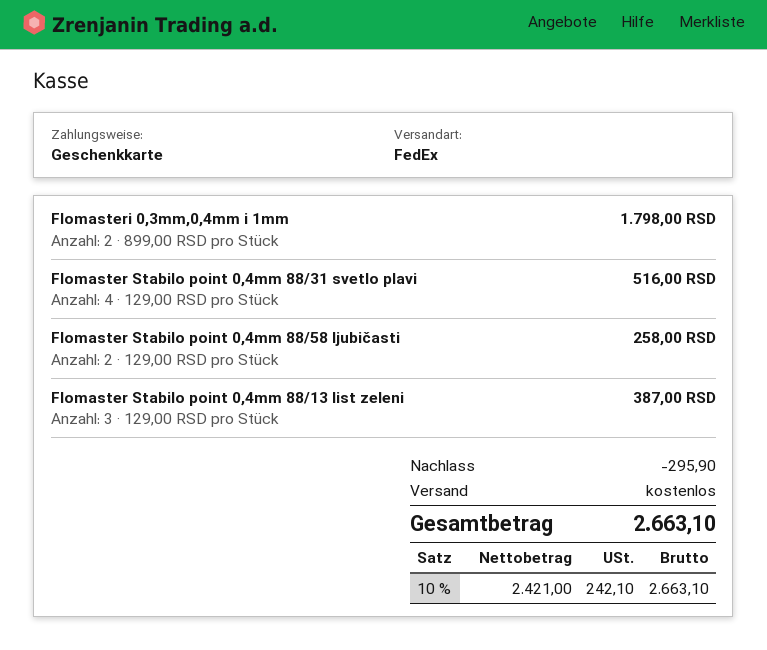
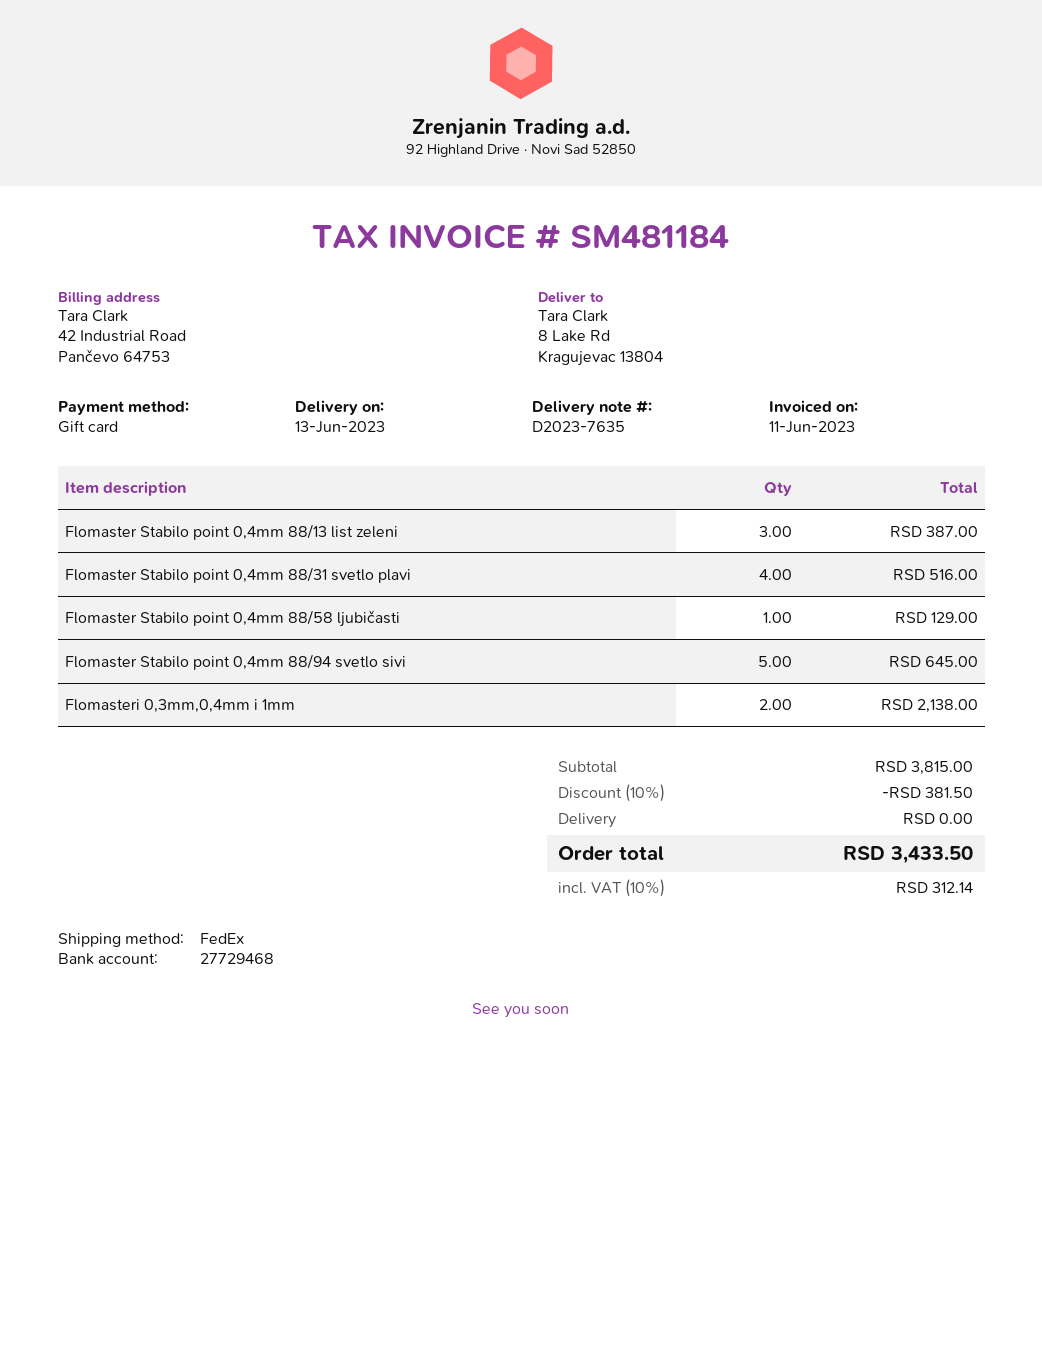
Flomasteri 0,3mm,0,4mm i 1mm: 2 for 1798.00 -> 2 for 2138.00
Flomaster Stabilo point 0,4mm 88/58 ljubičasti: 2 for 258.00 -> 1 for 129.00
Flomaster Stabilo point 0,4mm 88/94 svetlo sivi: none -> 5 for 645.00
discount: 295.90 -> 381.50
tax: 10% = 242.10 -> 10% = 312.14
total: 2663.10 -> 3433.50

